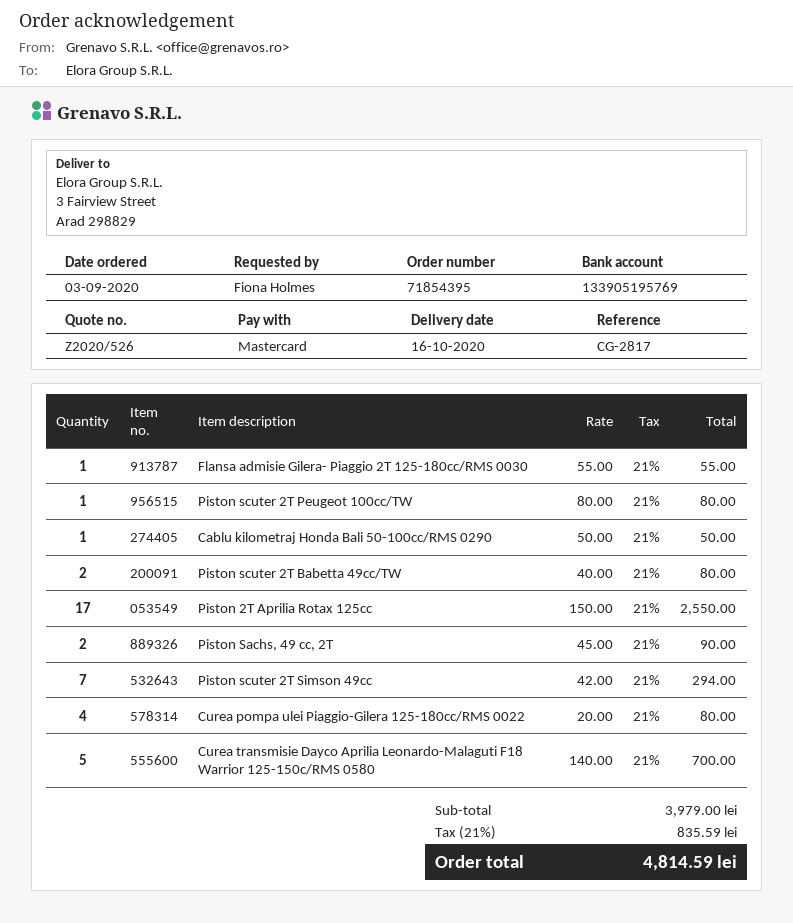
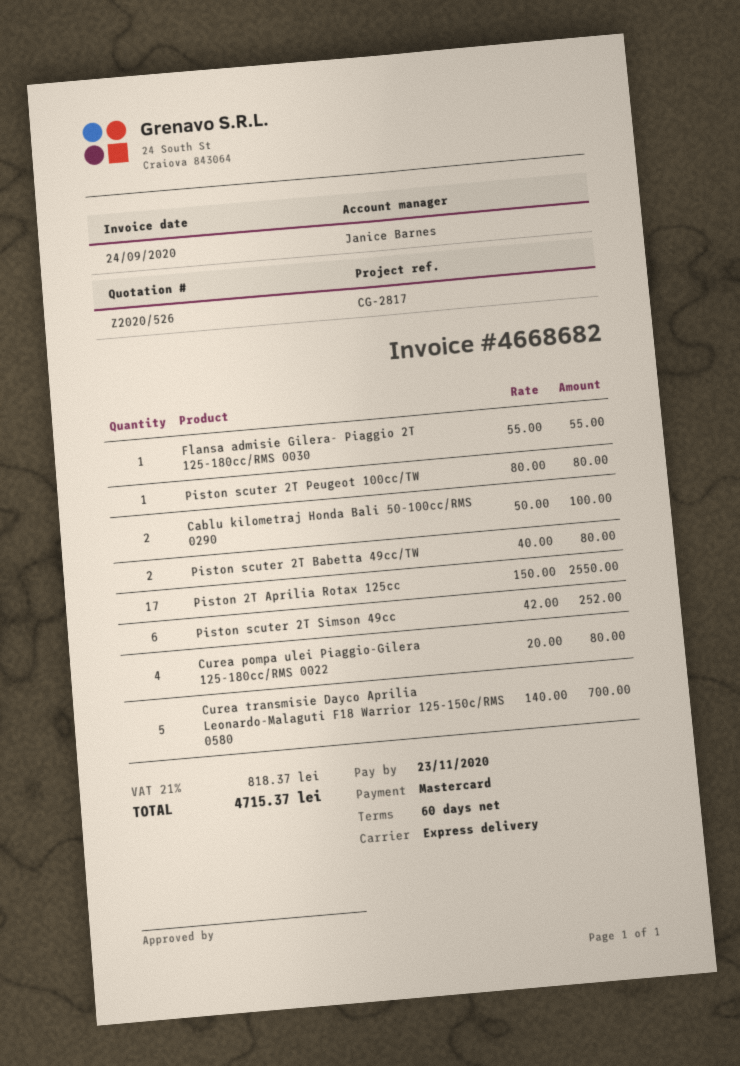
Cablu kilometraj Honda Bali 50-100cc/RMS 0290: 1 x 50.00 = 50.00 -> 2 x 50.00 = 100.00
Piston Sachs, 49 cc, 2T: 2 x 45.00 = 90.00 -> none
Piston scuter 2T Simson 49cc: 7 x 42.00 = 294.00 -> 6 x 42.00 = 252.00
tax: 21% = 835.59 -> 21% = 818.37
total: 4814.59 -> 4715.37

